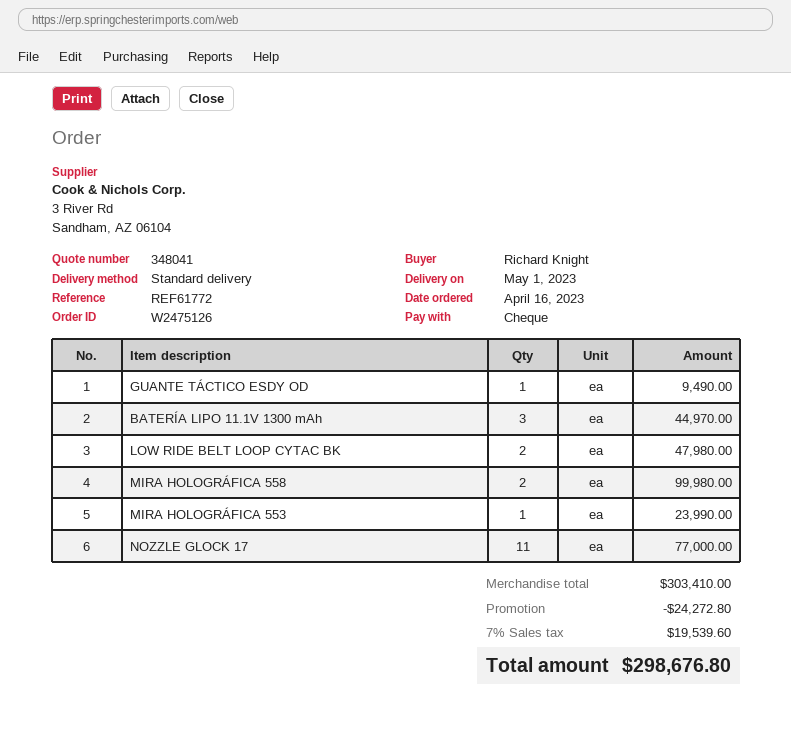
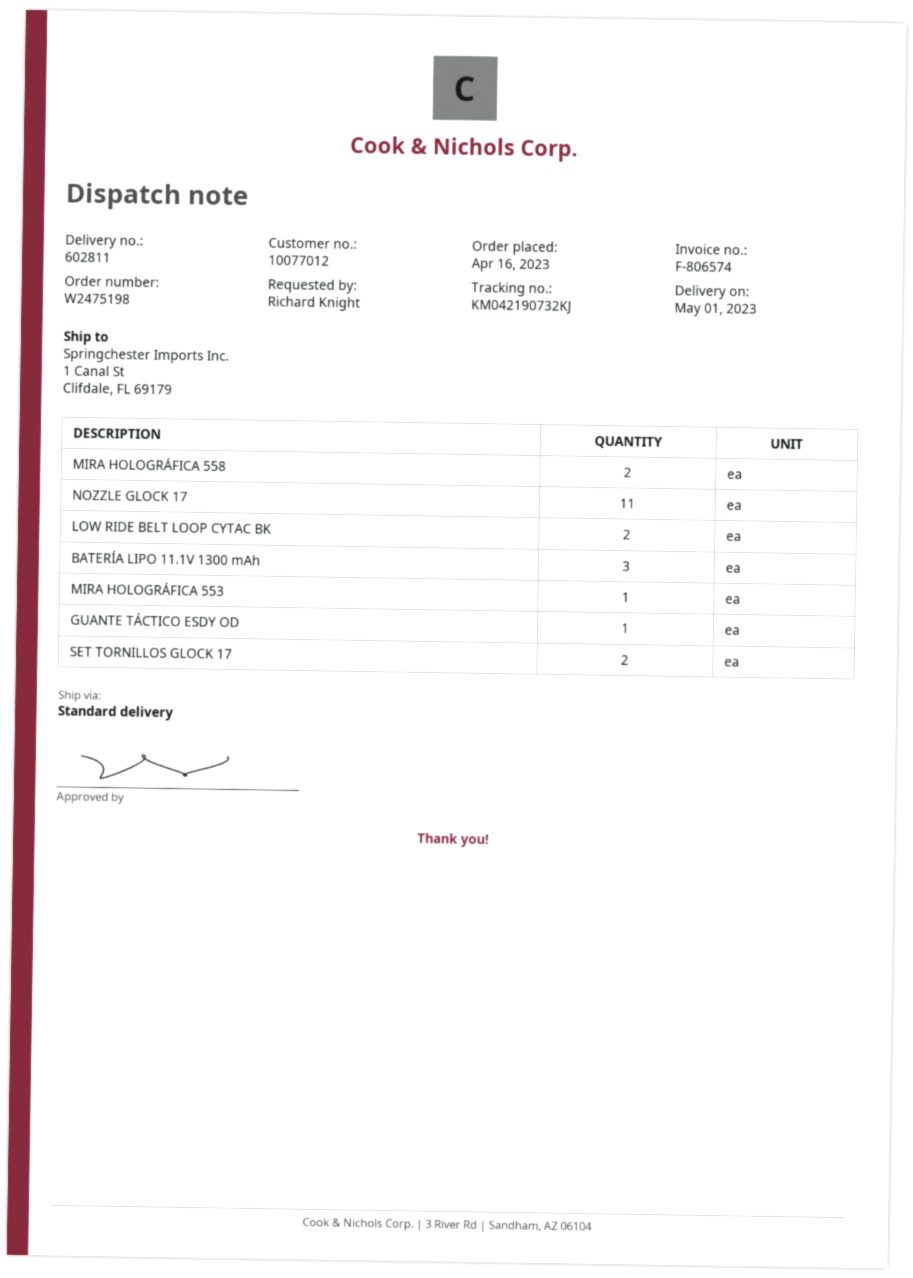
order number: W2475126 -> W2475198
SET TORNILLOS GLOCK 17: none -> 2

